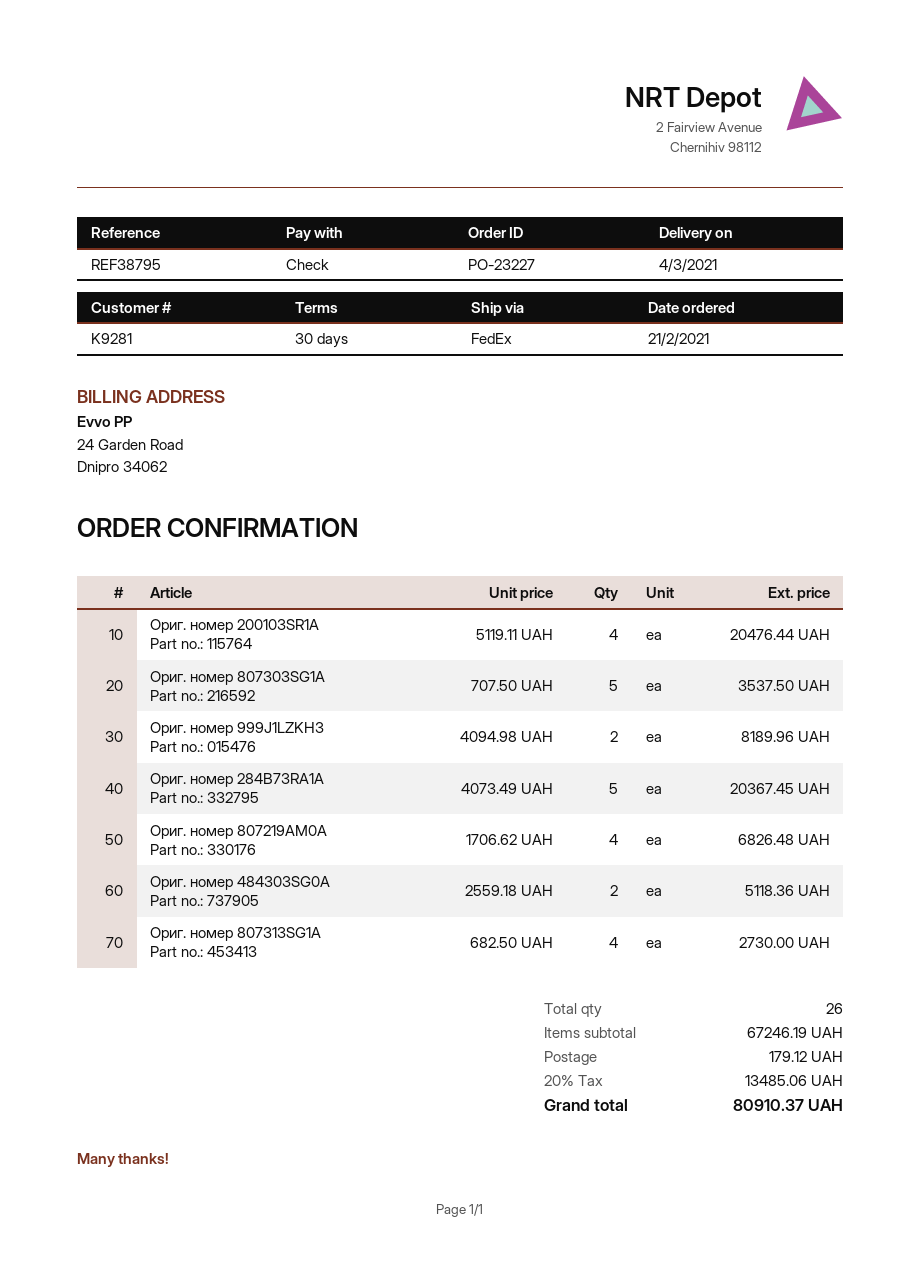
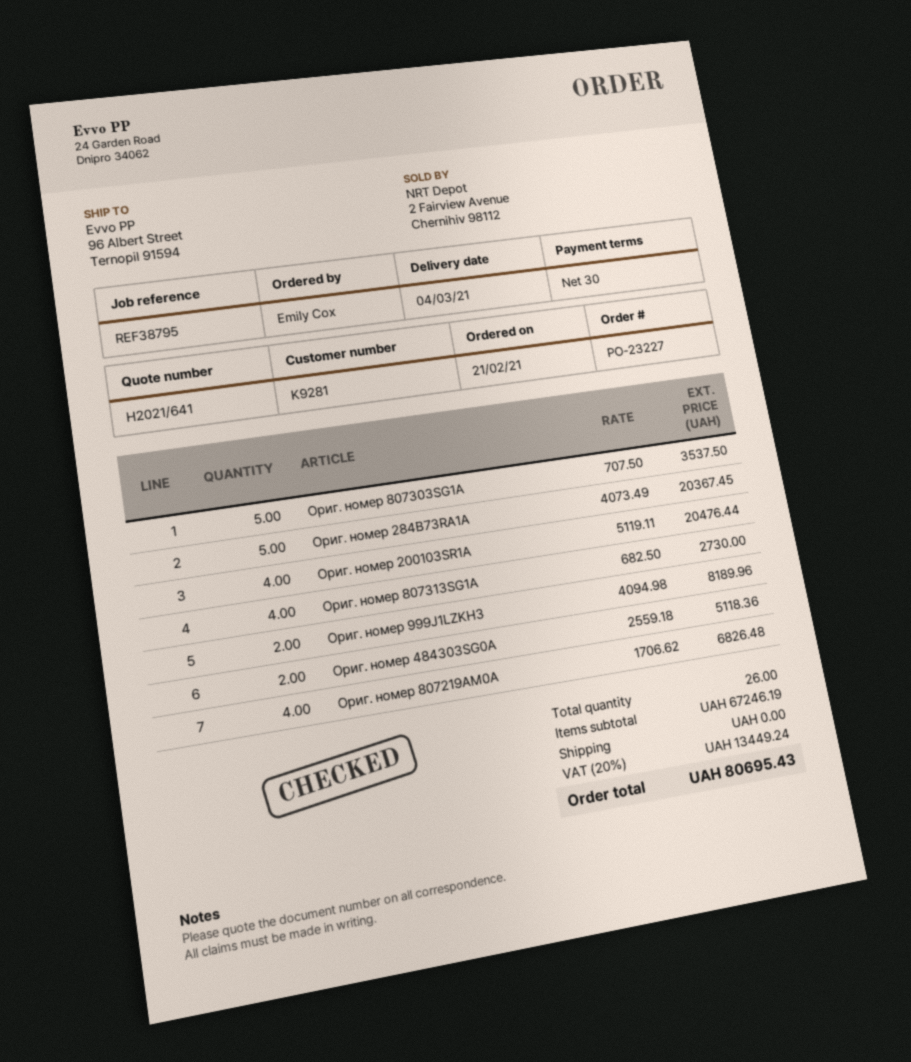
shipping: 179.12 -> 0.00
tax: 20% = 13485.06 -> 20% = 13449.24
total: 80910.37 -> 80695.43

